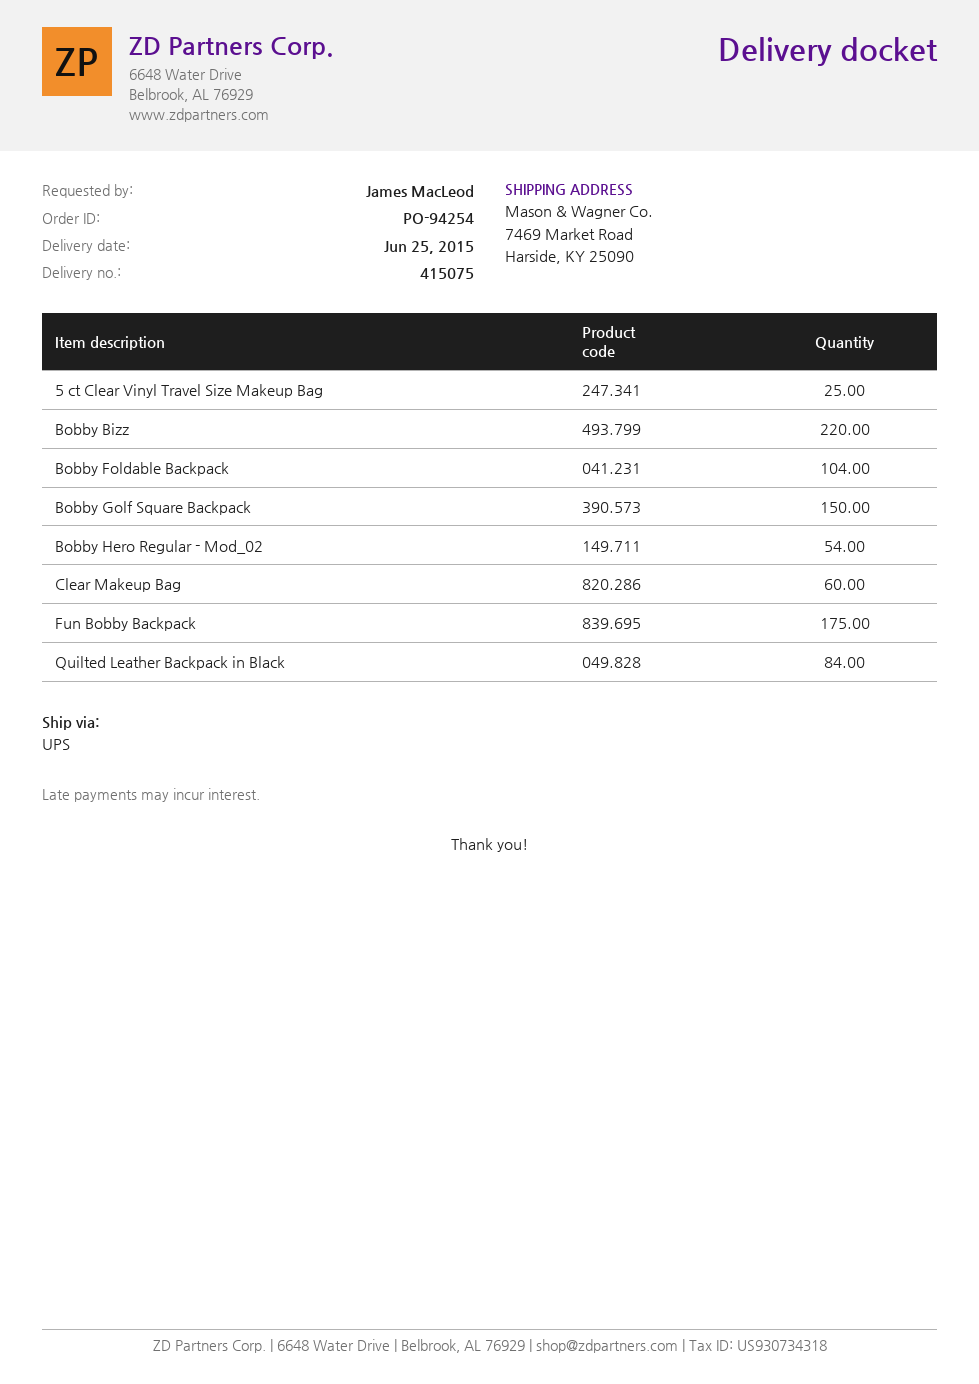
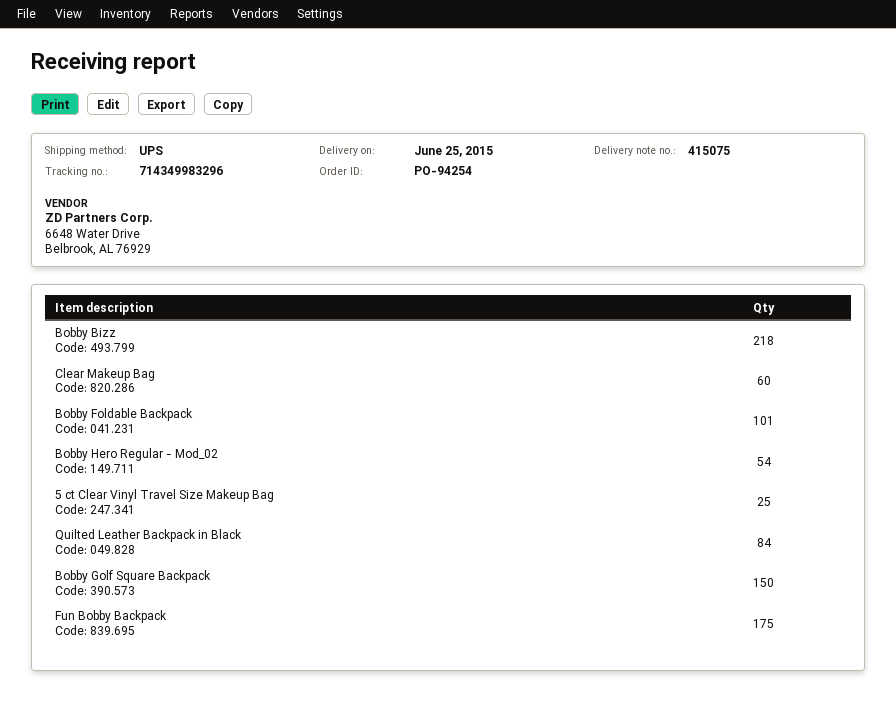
Bobby Bizz: 220 -> 218
Bobby Foldable Backpack: 104 -> 101

